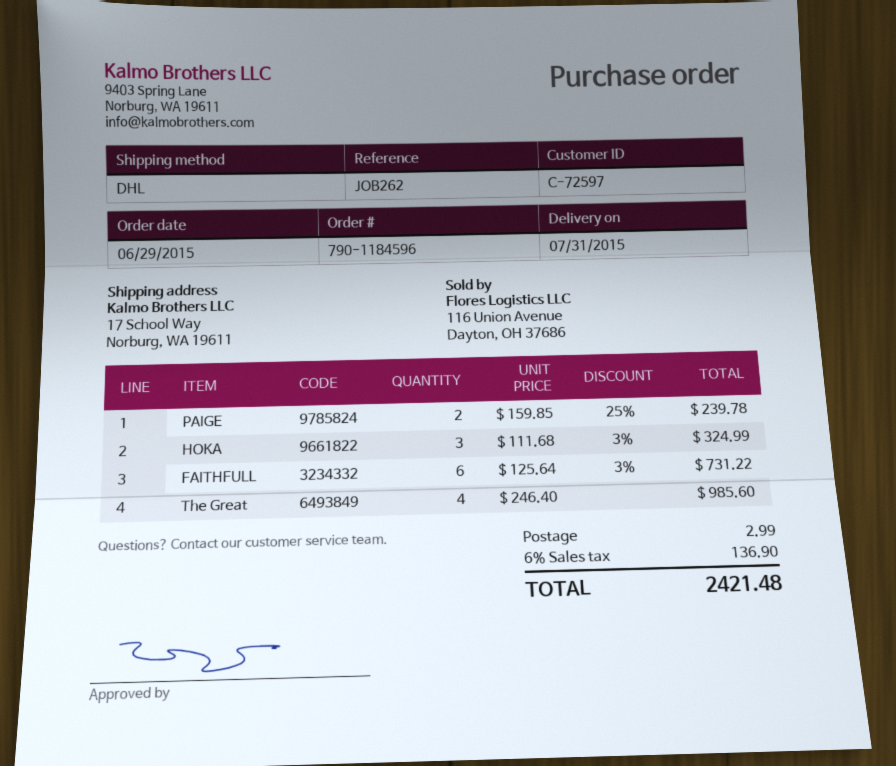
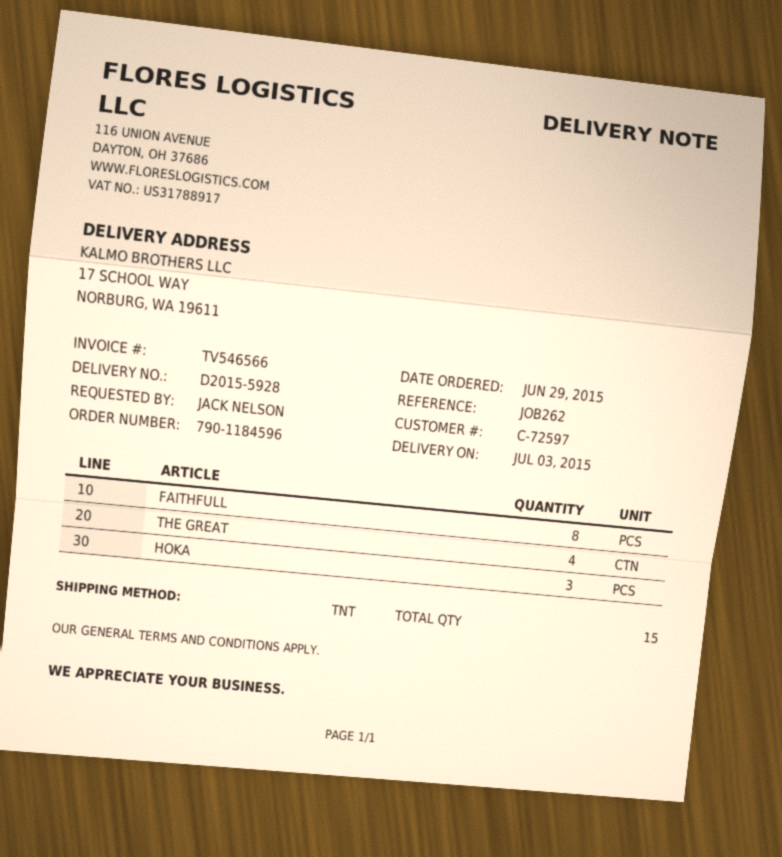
delivery date: 2015-07-31 -> 2015-07-03
shipping method: DHL -> TNT
PAIGE: 2 -> none
FAITHFULL: 6 -> 8

